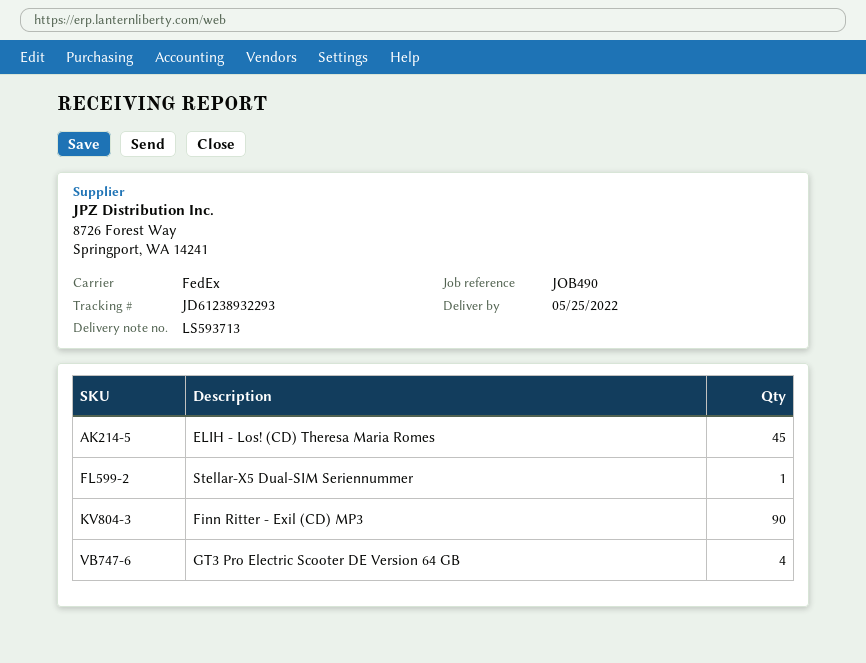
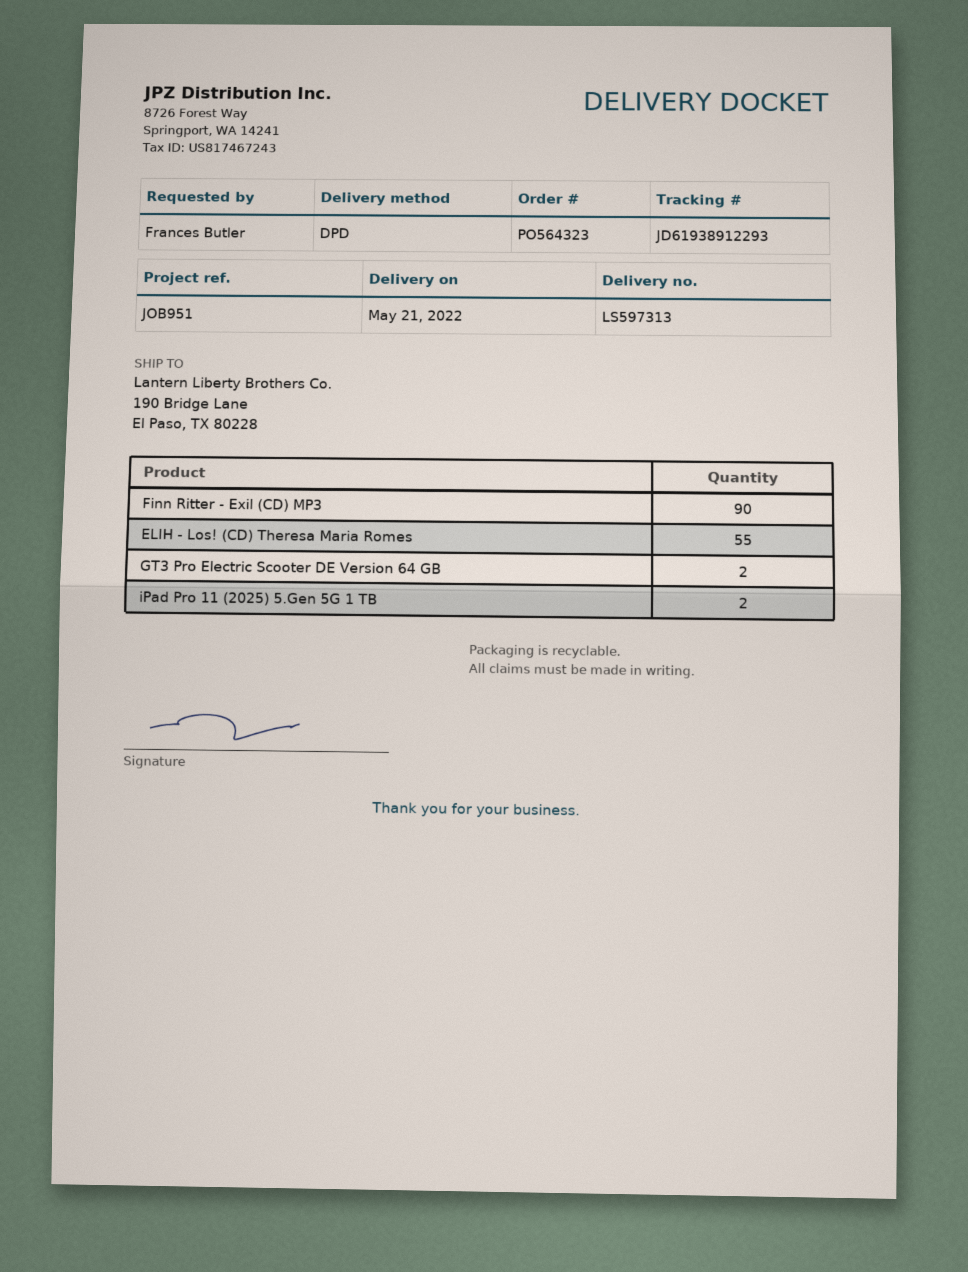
delivery note number: LS593713 -> LS597313
delivery date: 2022-05-25 -> 2022-05-21
reference: JOB490 -> JOB951
shipping method: FedEx -> DPD
tracking number: JD61238932293 -> JD61938912293
ELIH - Los! (CD) Theresa Maria Romes: 45 -> 55
Stellar-X5 Dual-SIM Seriennummer: 1 -> none
GT3 Pro Electric Scooter DE Version 64 GB: 4 -> 2
iPad Pro 11 (2025) 5.Gen 5G 1 TB: none -> 2

